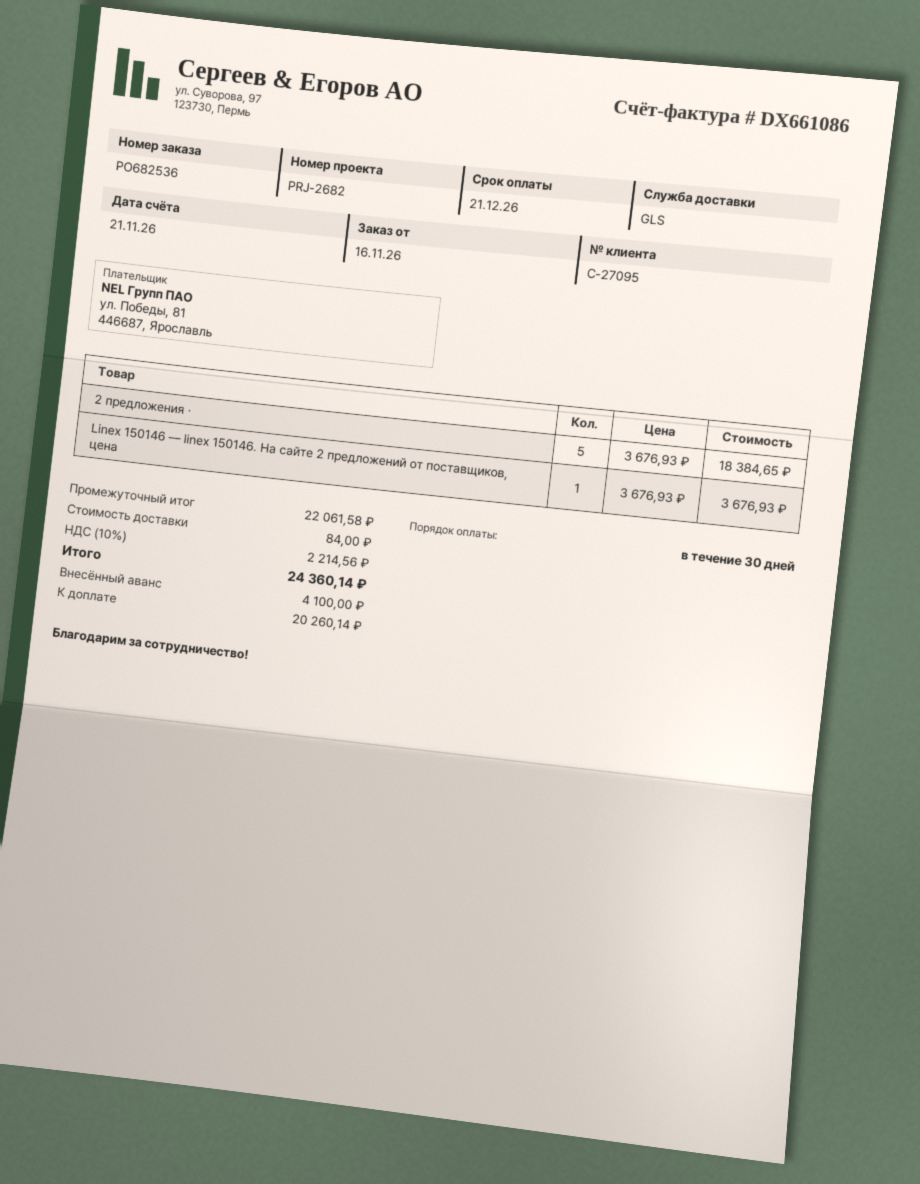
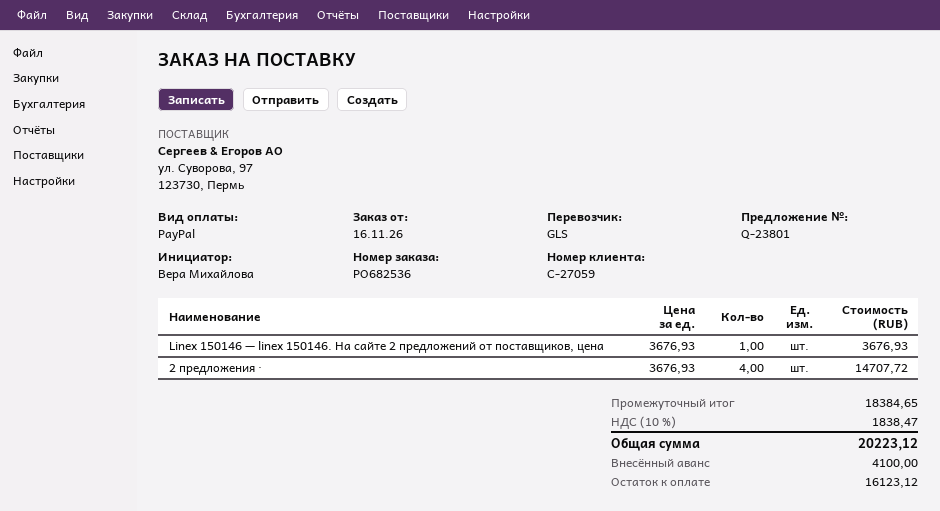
customer number: C-27095 -> C-27059
2 предложения ·: 5 x 3676.93 = 18384.65 -> 4 x 3676.93 = 14707.72
subtotal: 22061.58 -> 18384.65
shipping: 84.00 -> none
tax: 10% = 2214.56 -> 10% = 1838.47
total: 24360.14 -> 20223.12
balance: 20260.14 -> 16123.12

